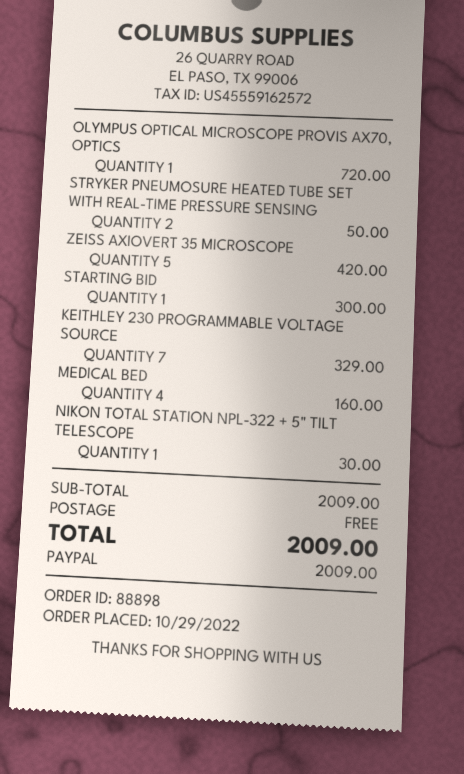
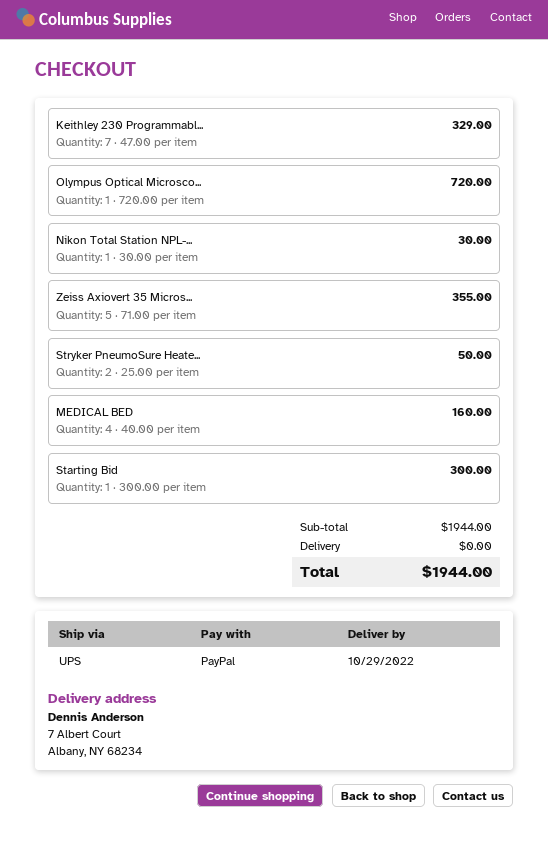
ZEISS AXIOVERT 35 MICROSCOPE: 5 for 420.00 -> 5 for 355.00
subtotal: 2009.00 -> 1944.00
total: 2009.00 -> 1944.00

